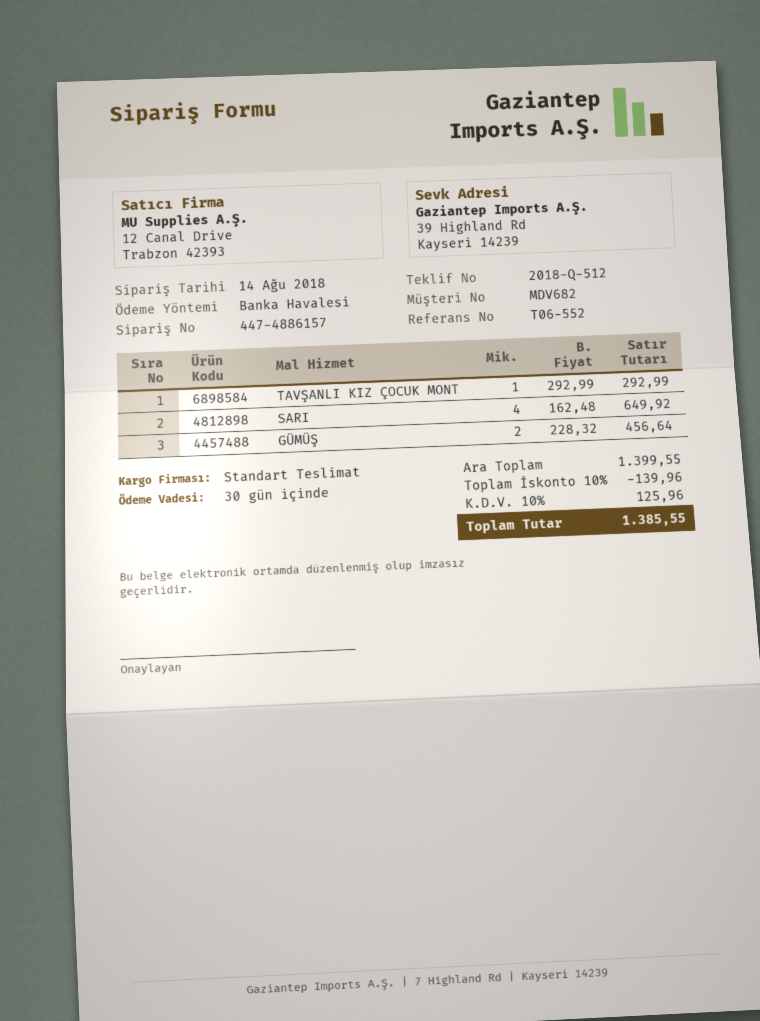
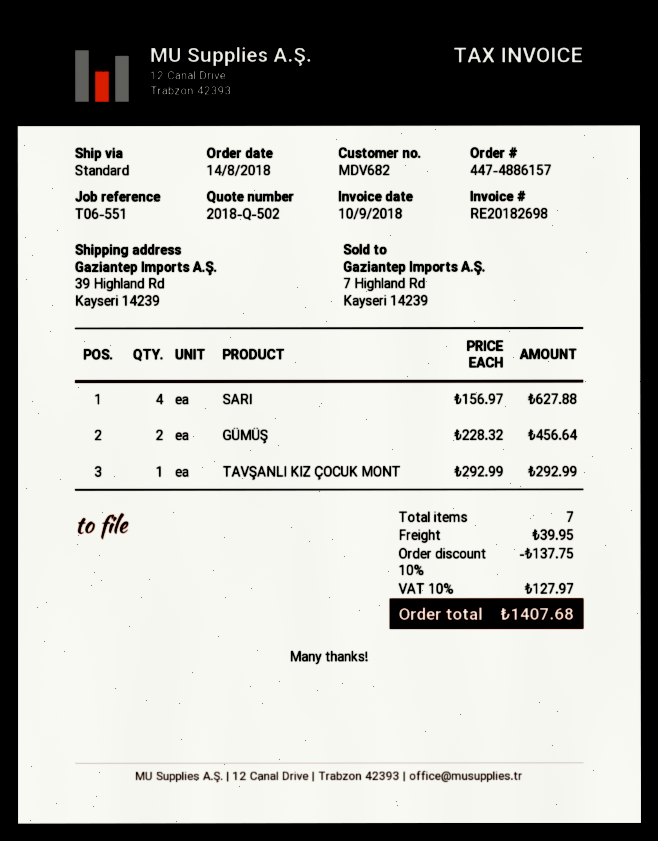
quote number: 2018-Q-512 -> 2018-Q-502
reference: T06-552 -> T06-551
SARI: 4 x 162.48 = 649.92 -> 4 x 156.97 = 627.88
discount: 10% = 139.96 -> 10% = 137.75
shipping: none -> 39.95
tax: 10% = 125.96 -> 10% = 127.97
total: 1385.55 -> 1407.68

